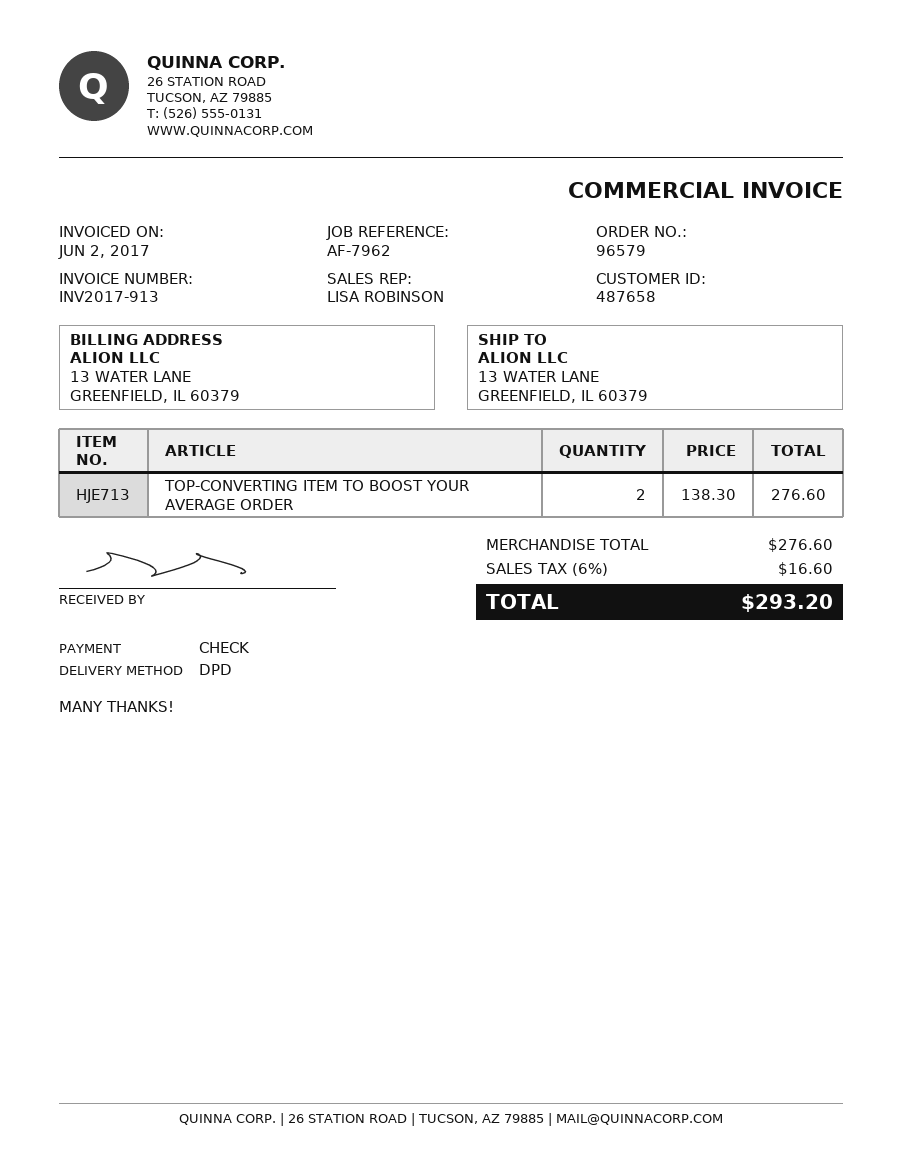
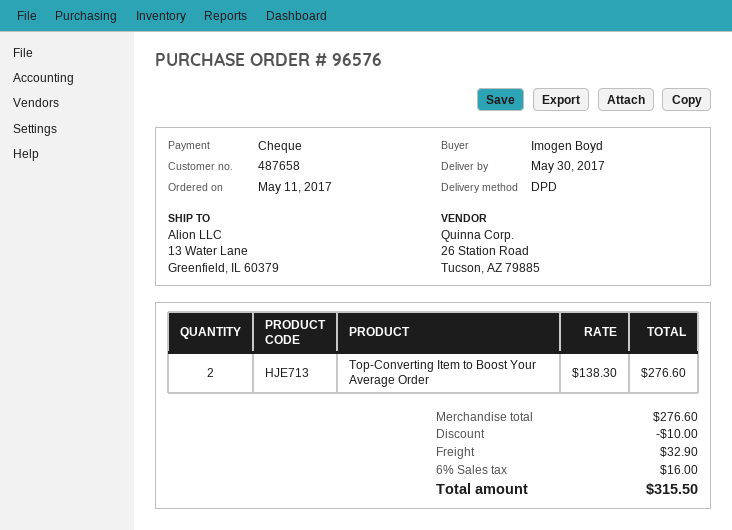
order number: 96579 -> 96576
discount: none -> 10.00
shipping: none -> 32.90
tax: 6% = 16.60 -> 6% = 16.00
total: 293.20 -> 315.50

